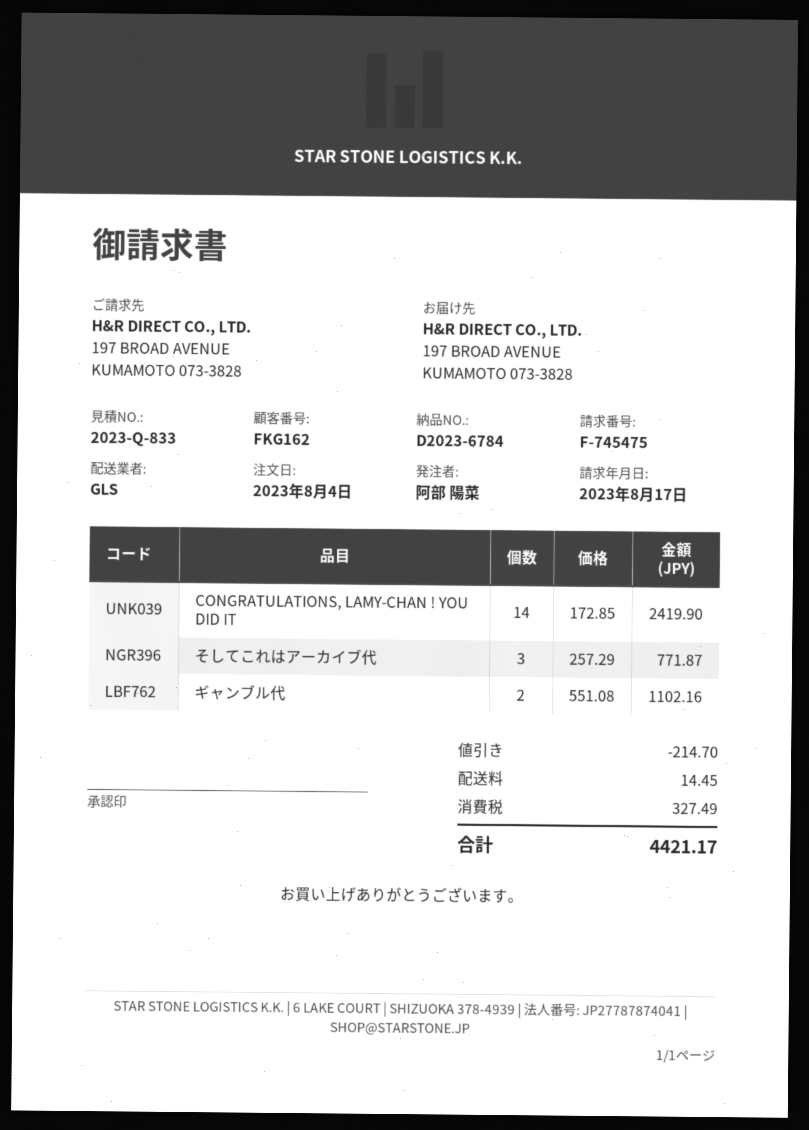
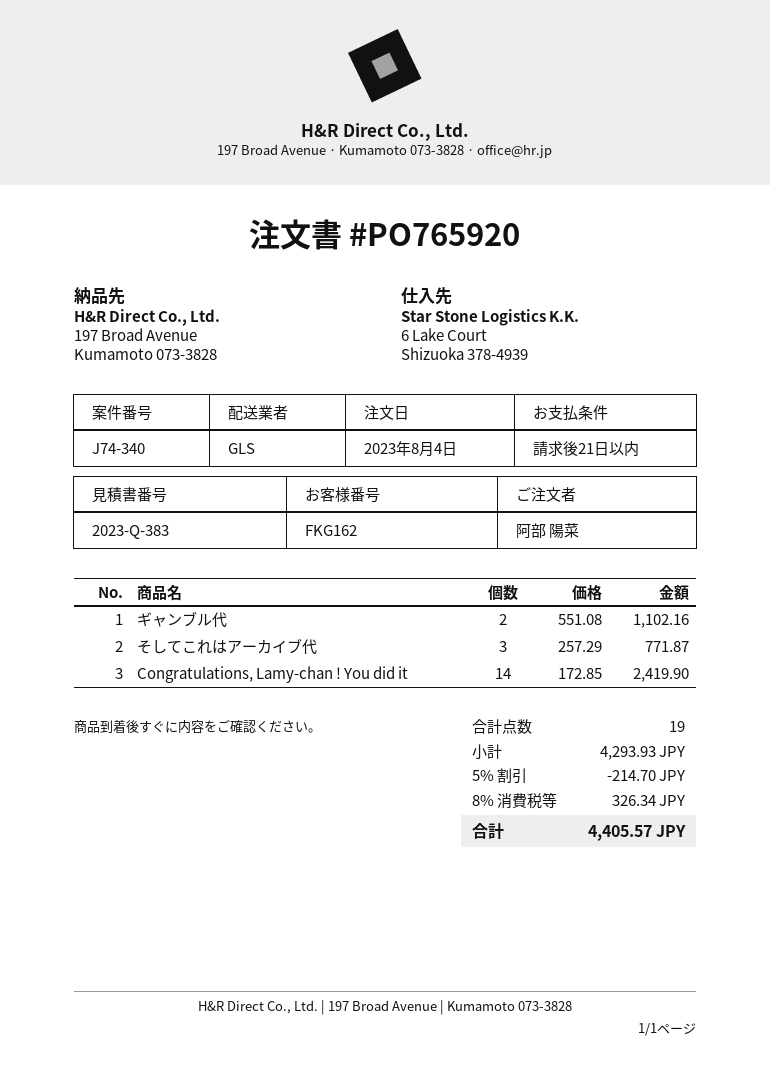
quote number: 2023-Q-833 -> 2023-Q-383
shipping: 14.45 -> none
tax: 327.49 -> 326.34
total: 4421.17 -> 4405.57

